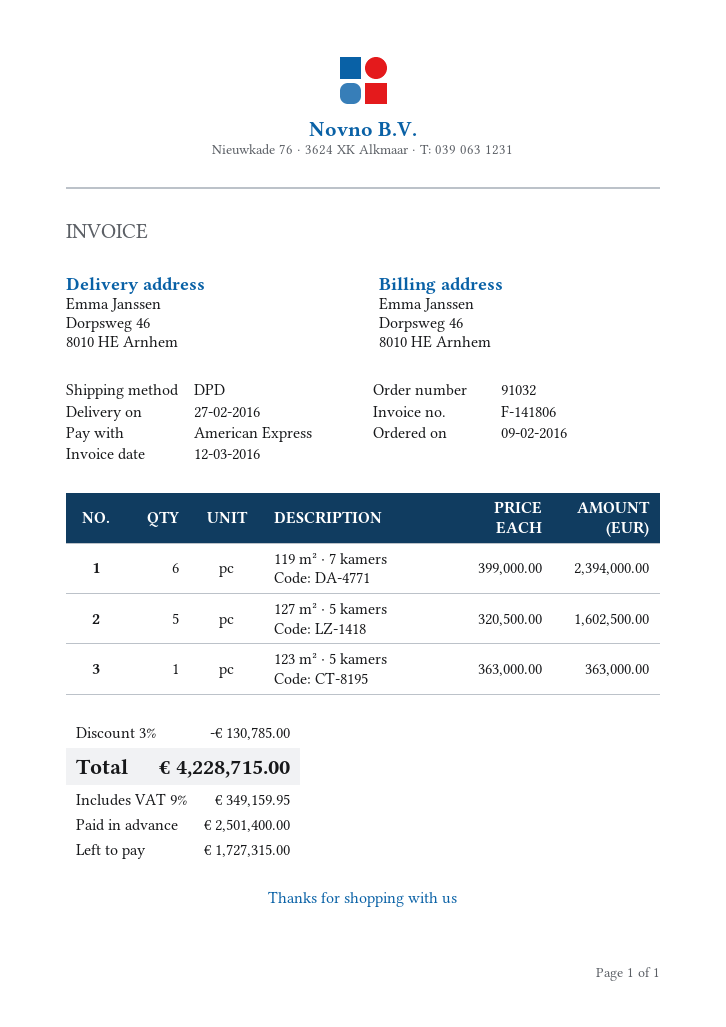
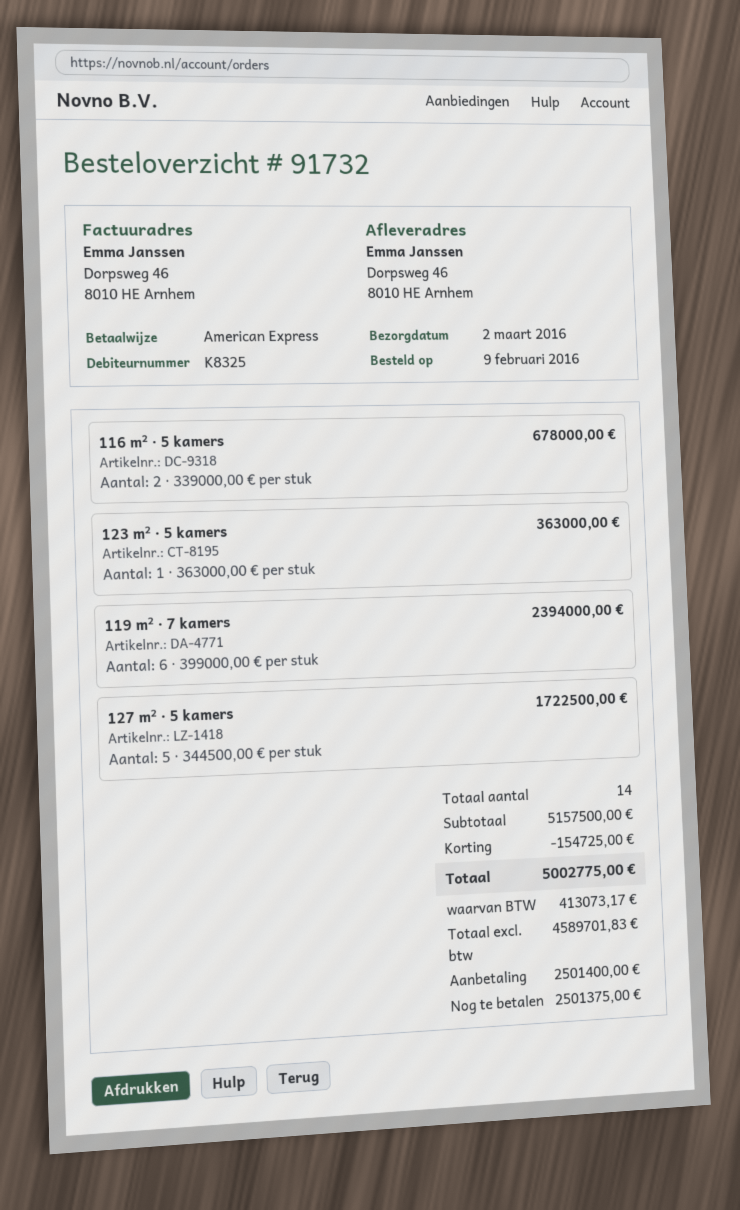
order number: 91032 -> 91732
delivery date: 2016-02-27 -> 2016-03-02
127 m² · 5 kamers: 5 x 320500.00 = 1602500.00 -> 5 x 344500.00 = 1722500.00
116 m² · 5 kamers: none -> 2 x 339000.00 = 678000.00
discount: 130785.00 -> 154725.00
tax: 349159.95 -> 413073.17
total: 4228715.00 -> 5002775.00
balance: 1727315.00 -> 2501375.00

